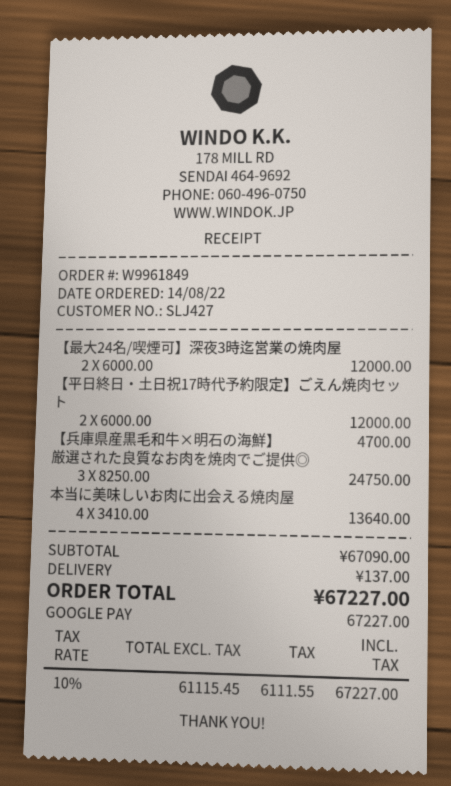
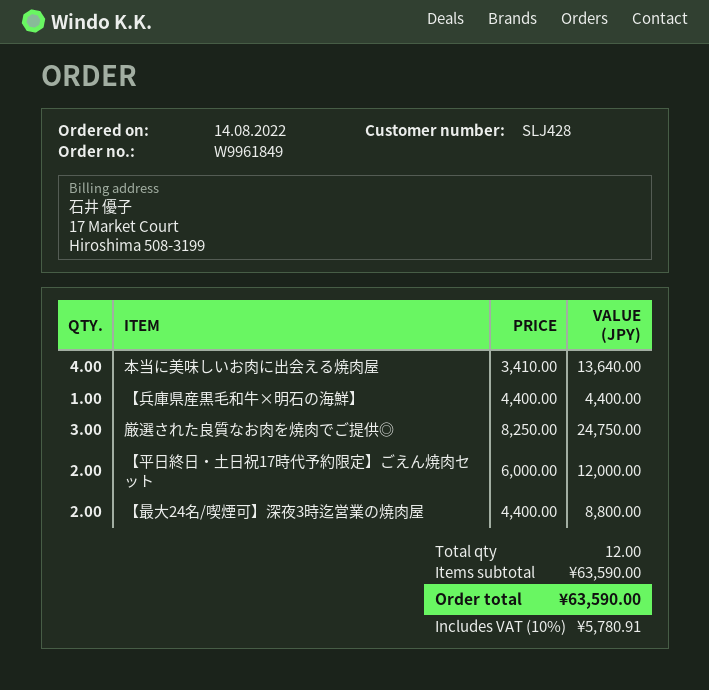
customer number: SLJ427 -> SLJ428
【最大24名/喫煙可】深夜3時迄営業の焼肉屋: 2 x 6000.00 = 12000.00 -> 2 x 4400.00 = 8800.00
【兵庫県産黒毛和牛×明石の海鮮】: 1 x 4700.00 = 4700.00 -> 1 x 4400.00 = 4400.00
subtotal: 67090.00 -> 63590.00
shipping: 137.00 -> none
tax: 10% = 6111.55 -> 10% = 5780.91
total: 67227.00 -> 63590.00

